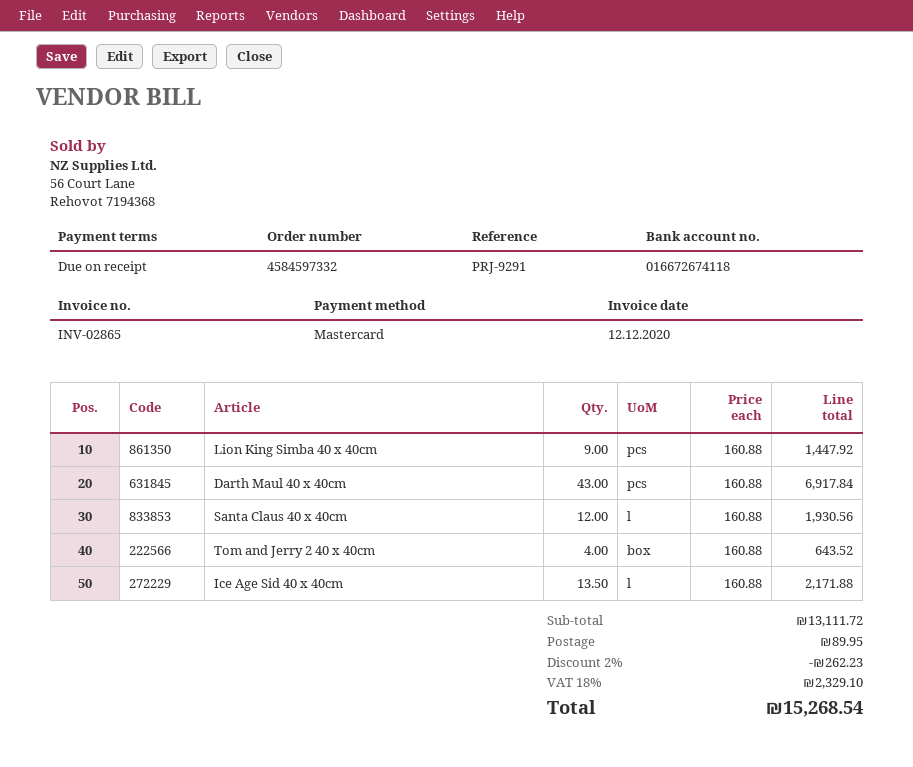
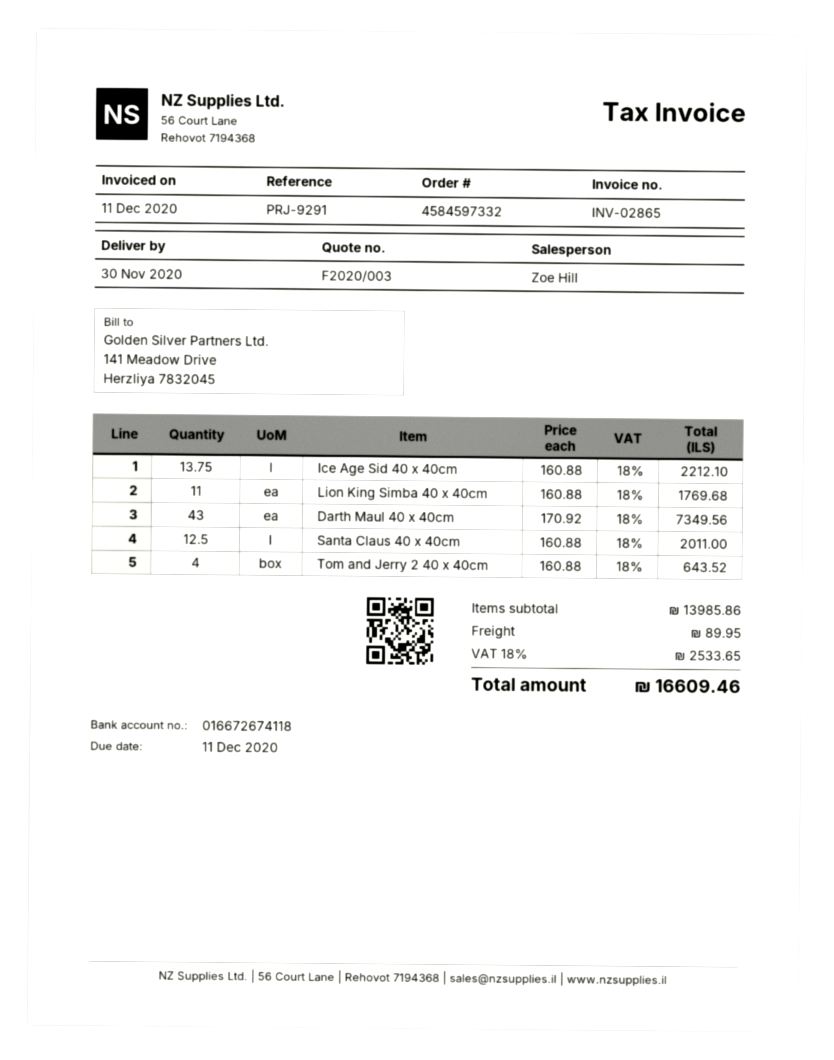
invoice date: 2020-12-12 -> 2020-12-11
Lion King Simba 40 x 40cm: 9 x 160.88 = 1447.92 -> 11 x 160.88 = 1769.68
Darth Maul 40 x 40cm: 43 x 160.88 = 6917.84 -> 43 x 170.92 = 7349.56
Santa Claus 40 x 40cm: 12 x 160.88 = 1930.56 -> 12.5 x 160.88 = 2011.00
Ice Age Sid 40 x 40cm: 13.5 x 160.88 = 2171.88 -> 13.75 x 160.88 = 2212.10
subtotal: 13111.72 -> 13985.86
discount: 2% = 262.23 -> none
tax: 18% = 2329.10 -> 18% = 2533.65
total: 15268.54 -> 16609.46

